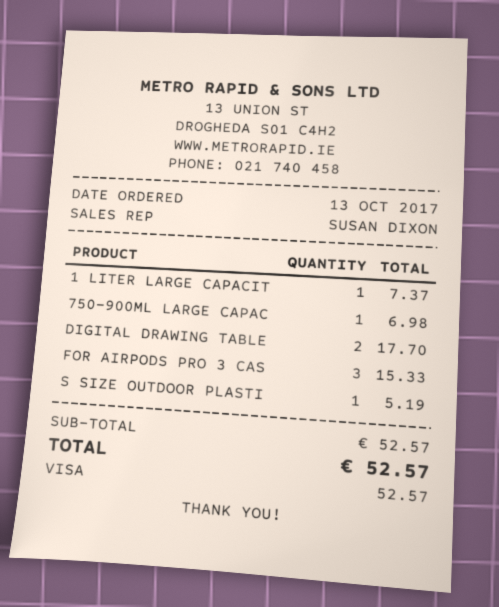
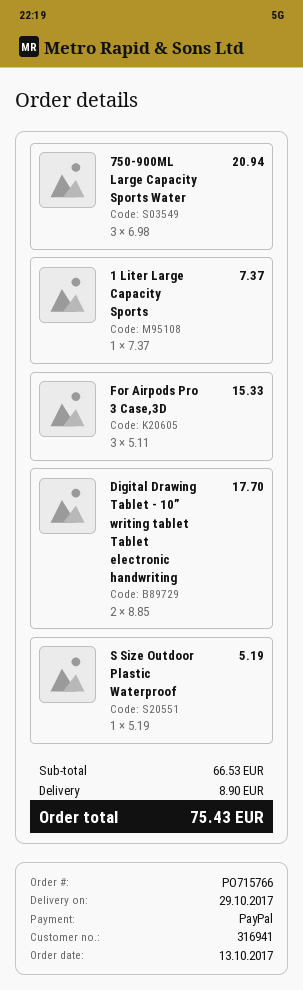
payment method: Visa -> PayPal
750-900ML LARGE CAPAC: 1 for 6.98 -> 3 for 20.94
subtotal: 52.57 -> 66.53
shipping: none -> 8.90
total: 52.57 -> 75.43

